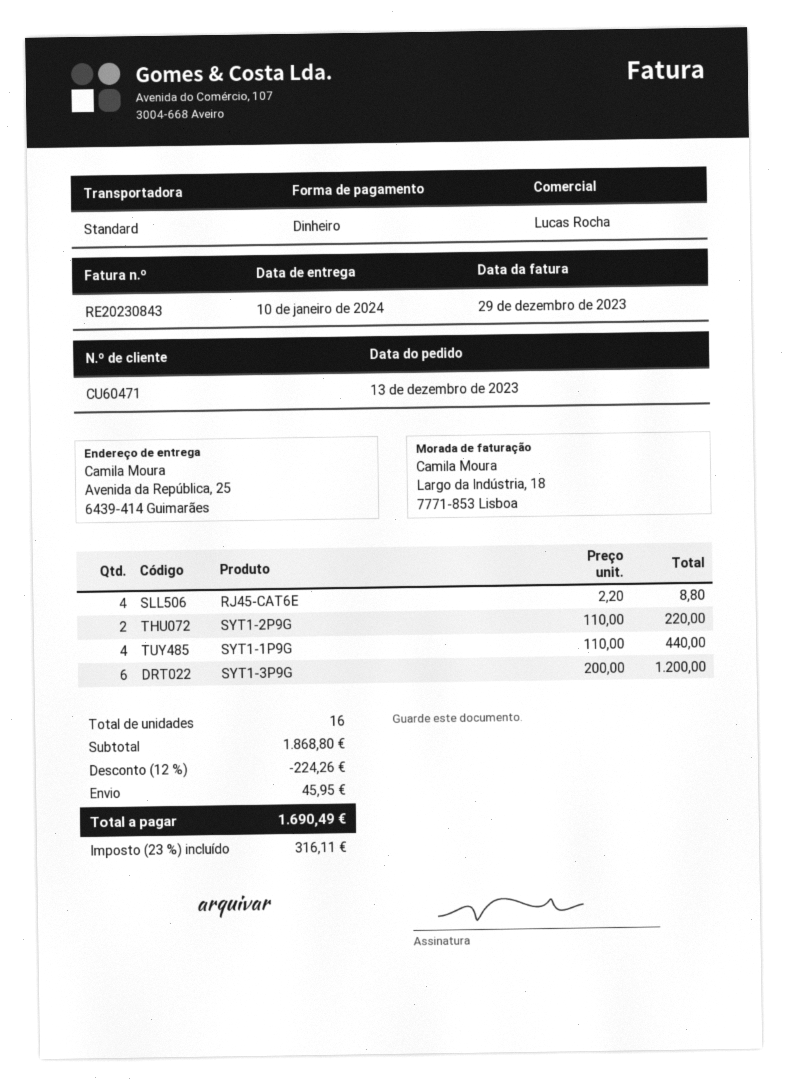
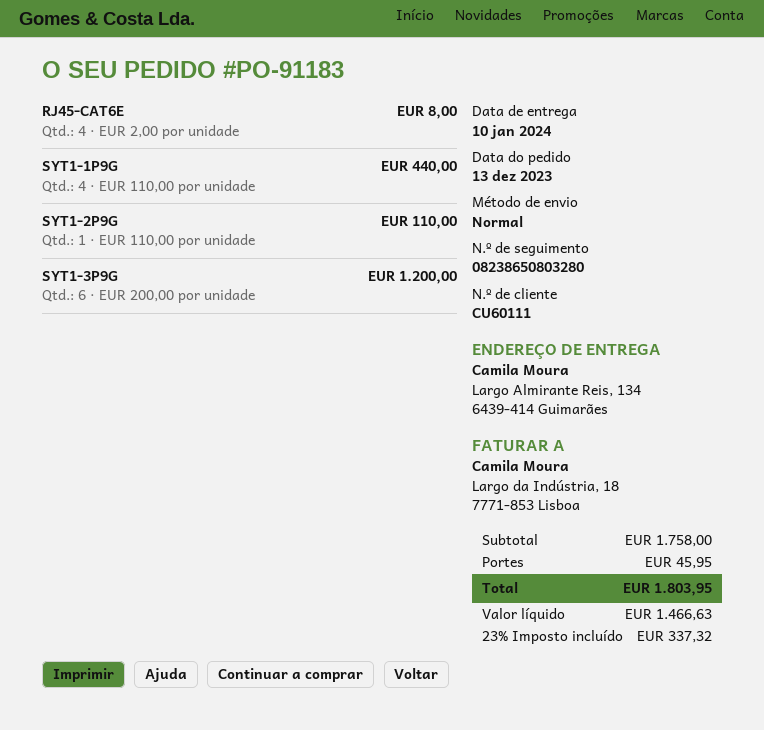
customer number: CU60471 -> CU60111
ship to: Avenida da República, 25, 6439-414 Guimarães -> Largo Almirante Reis, 134, 6439-414 Guimarães
RJ45-CAT6E: 4 x 2.20 = 8.80 -> 4 x 2.00 = 8.00
SYT1-2P9G: 2 x 110.00 = 220.00 -> 1 x 110.00 = 110.00
subtotal: 1868.80 -> 1758.00
discount: 12% = 224.26 -> none
tax: 23% = 316.11 -> 23% = 337.32
total: 1690.49 -> 1803.95

